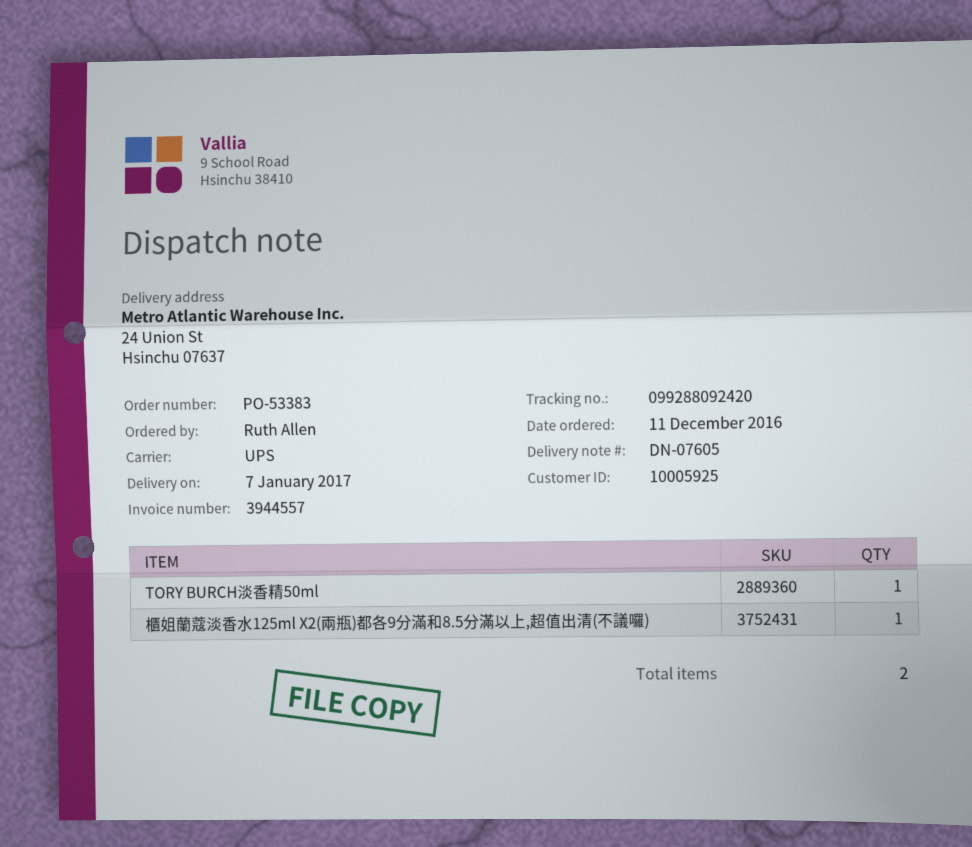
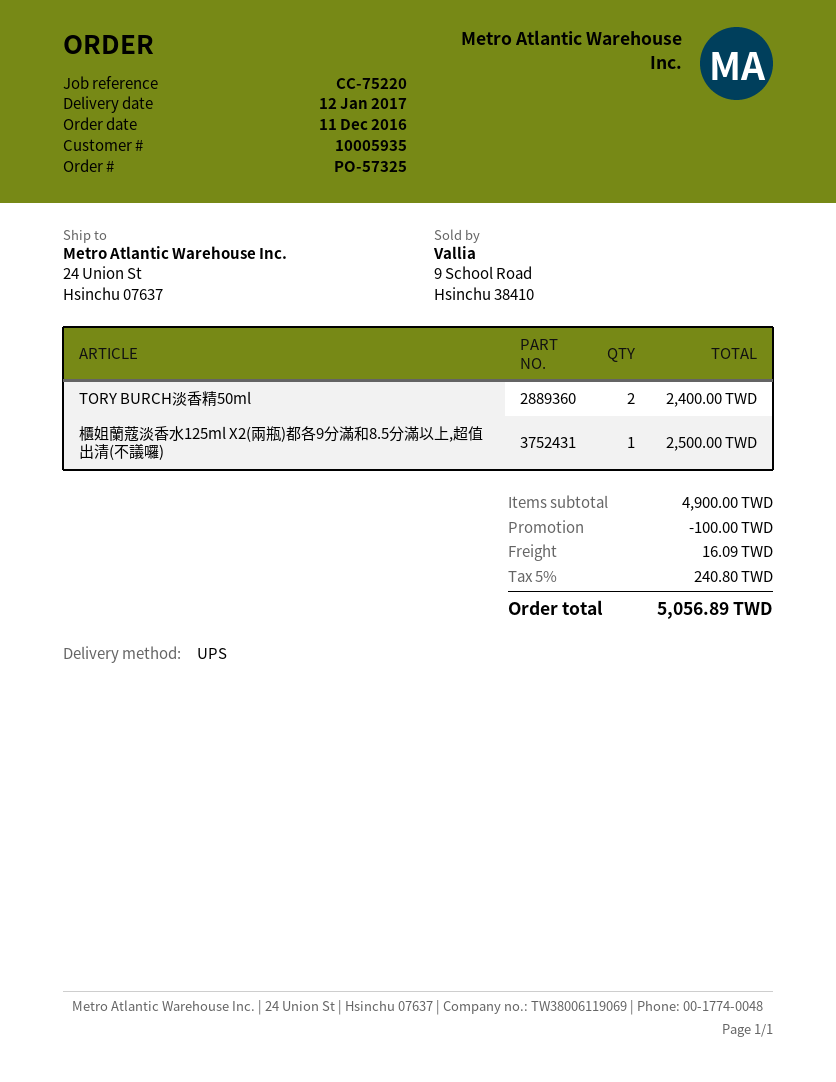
order number: PO-53383 -> PO-57325
delivery date: 2017-01-07 -> 2017-01-12
customer number: 10005925 -> 10005935
TORY BURCH淡香精50ml: 1 -> 2

